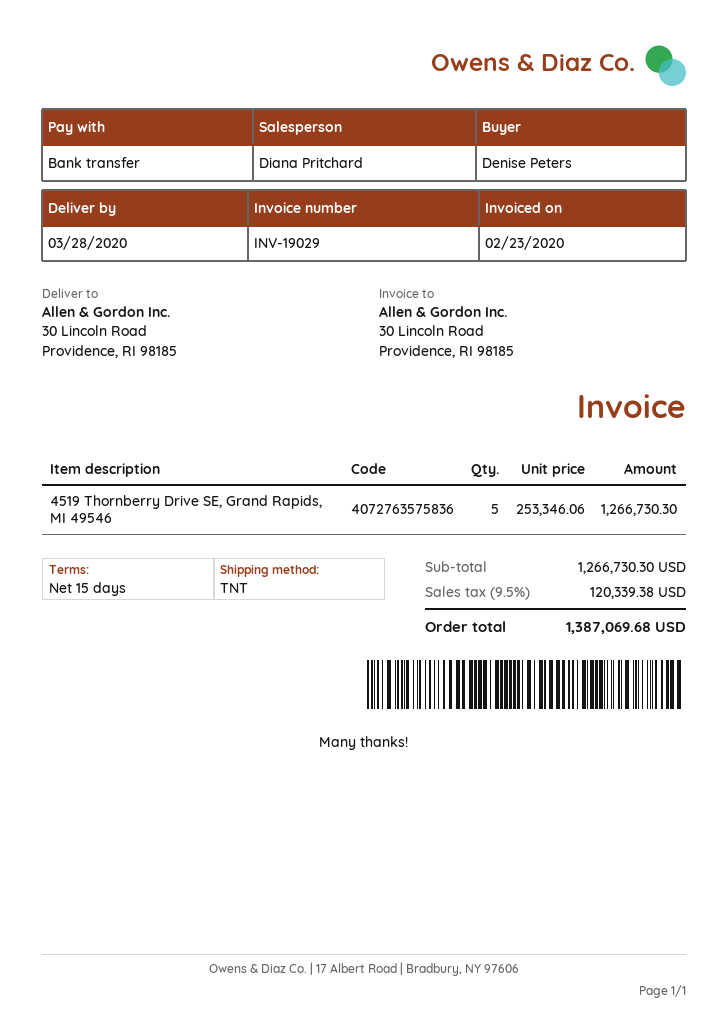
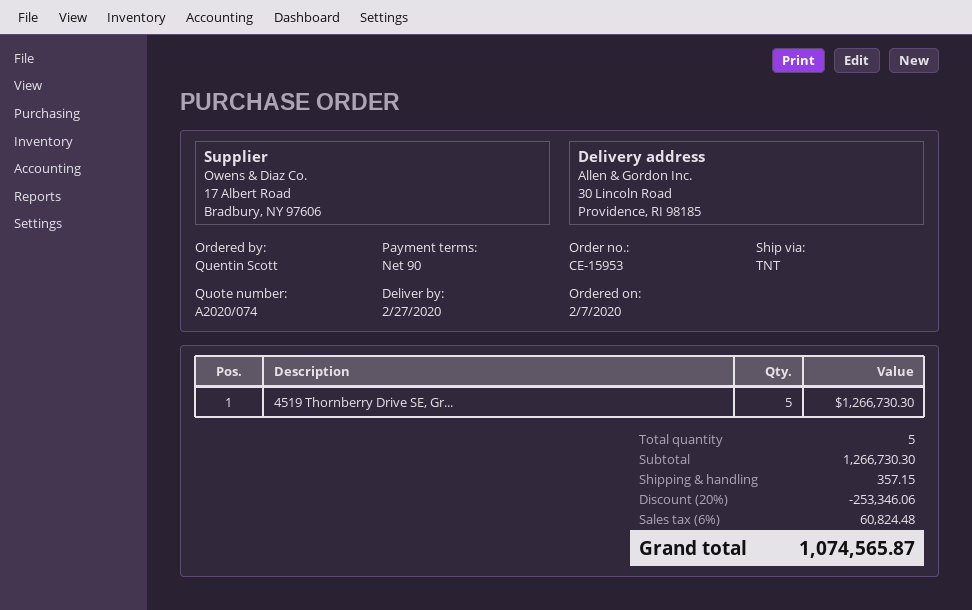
delivery date: 2020-03-28 -> 2020-02-27
payment terms: 15 days -> 90 days
ordered by: Denise Peters -> Quentin Scott
discount: none -> 20% = 253346.06
shipping: none -> 357.15
tax: 9.5% = 120339.38 -> 6% = 60824.48
total: 1387069.68 -> 1074565.87

